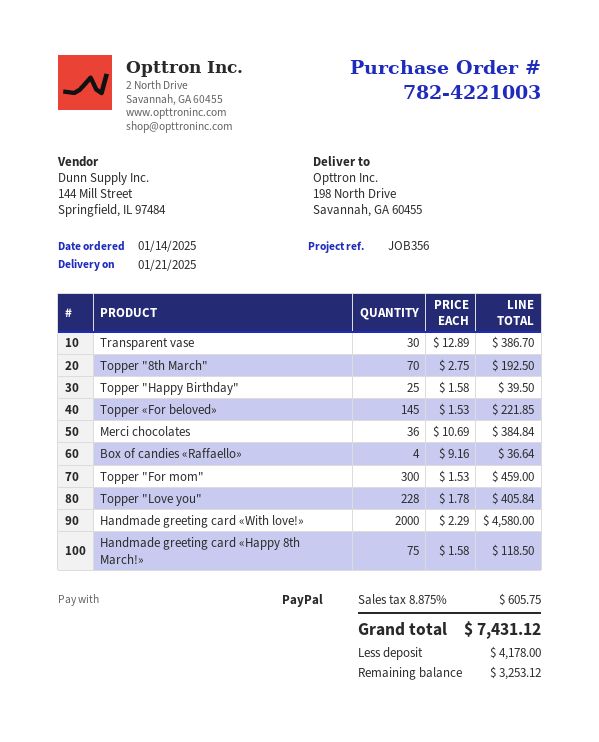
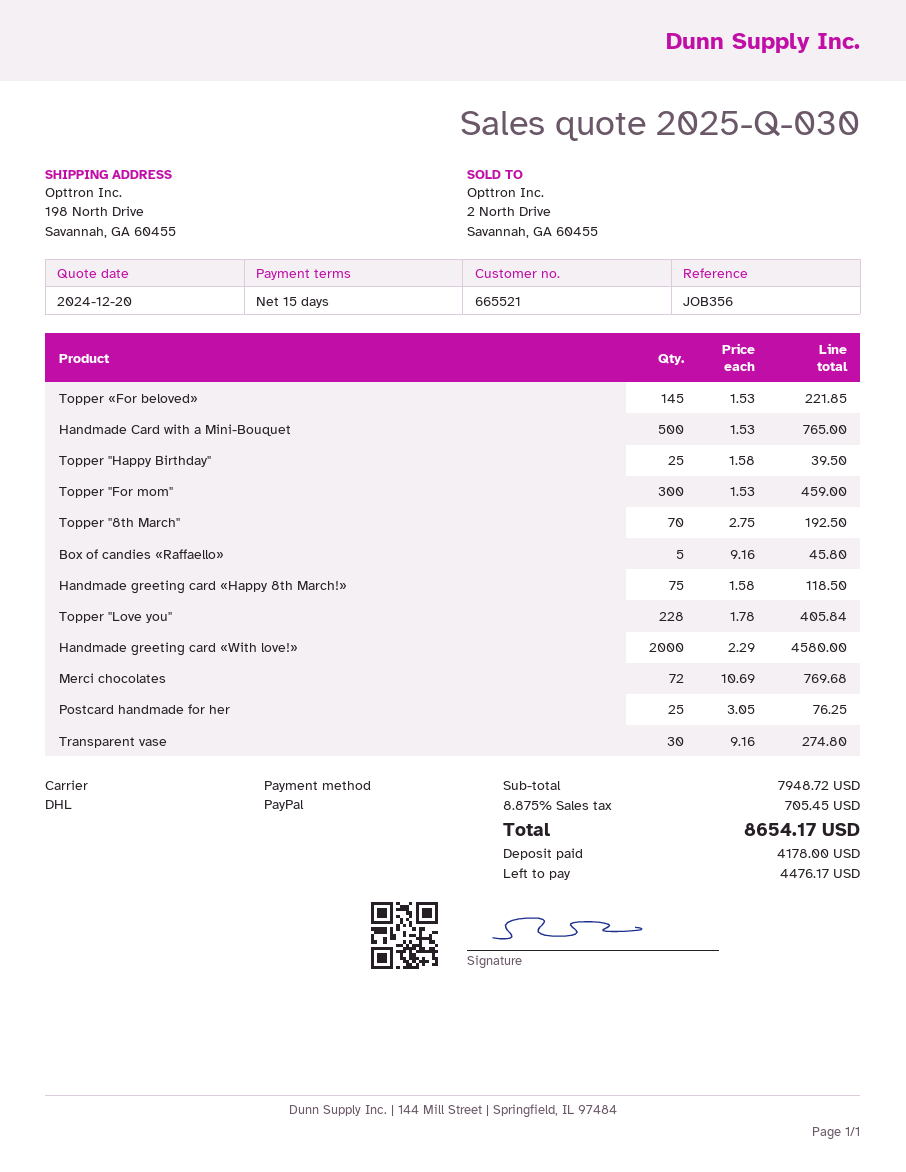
Transparent vase: 30 x 12.89 = 386.70 -> 30 x 9.16 = 274.80
Merci chocolates: 36 x 10.69 = 384.84 -> 72 x 10.69 = 769.68
Box of candies «Raffaello»: 4 x 9.16 = 36.64 -> 5 x 9.16 = 45.80
Handmade Card with a Mini-Bouquet: none -> 500 x 1.53 = 765.00
Postcard handmade for her: none -> 25 x 3.05 = 76.25
tax: 8.875% = 605.75 -> 8.875% = 705.45
total: 7431.12 -> 8654.17
balance: 3253.12 -> 4476.17

